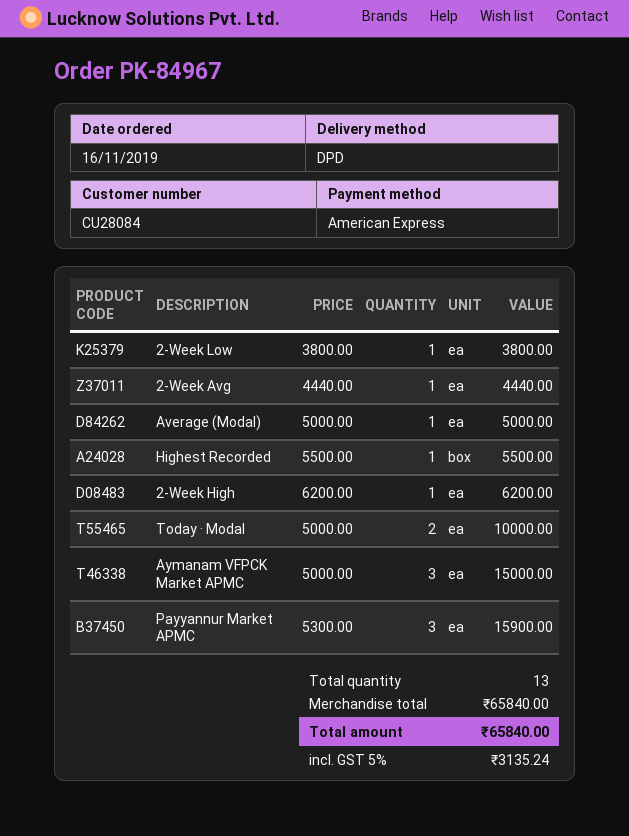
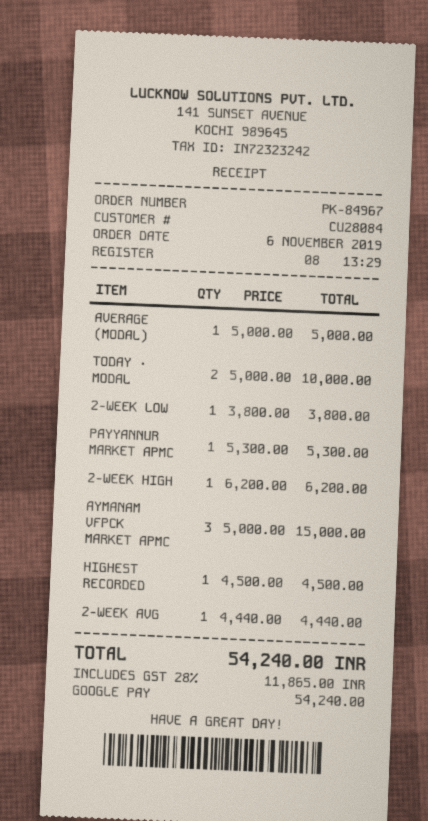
order date: 2019-11-16 -> 2019-11-06
payment method: American Express -> Google Pay
Highest Recorded: 1 x 5500.00 = 5500.00 -> 1 x 4500.00 = 4500.00
Payyannur Market APMC: 3 x 5300.00 = 15900.00 -> 1 x 5300.00 = 5300.00
tax: 5% = 3135.24 -> 28% = 11865.00
total: 65840.00 -> 54240.00

